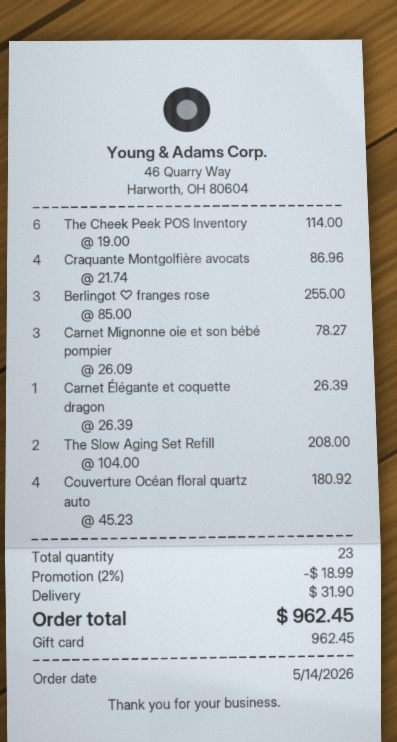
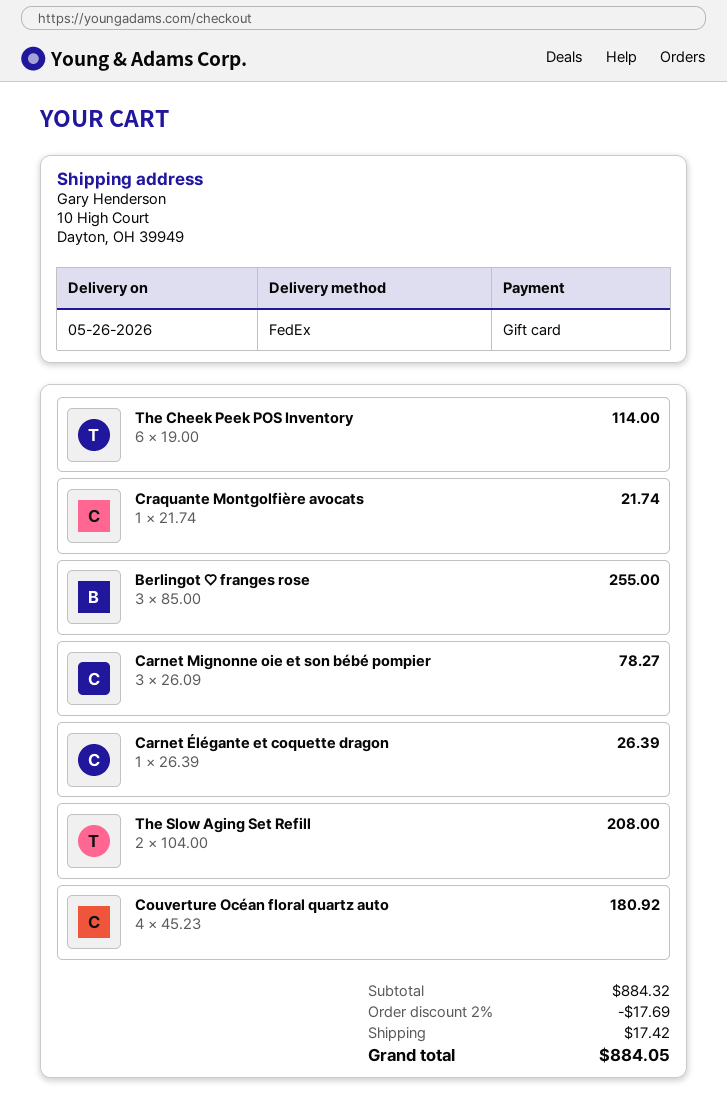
Craquante Montgolfière avocats: 4 x 21.74 = 86.96 -> 1 x 21.74 = 21.74
discount: 2% = 18.99 -> 2% = 17.69
shipping: 31.90 -> 17.42
total: 962.45 -> 884.05

